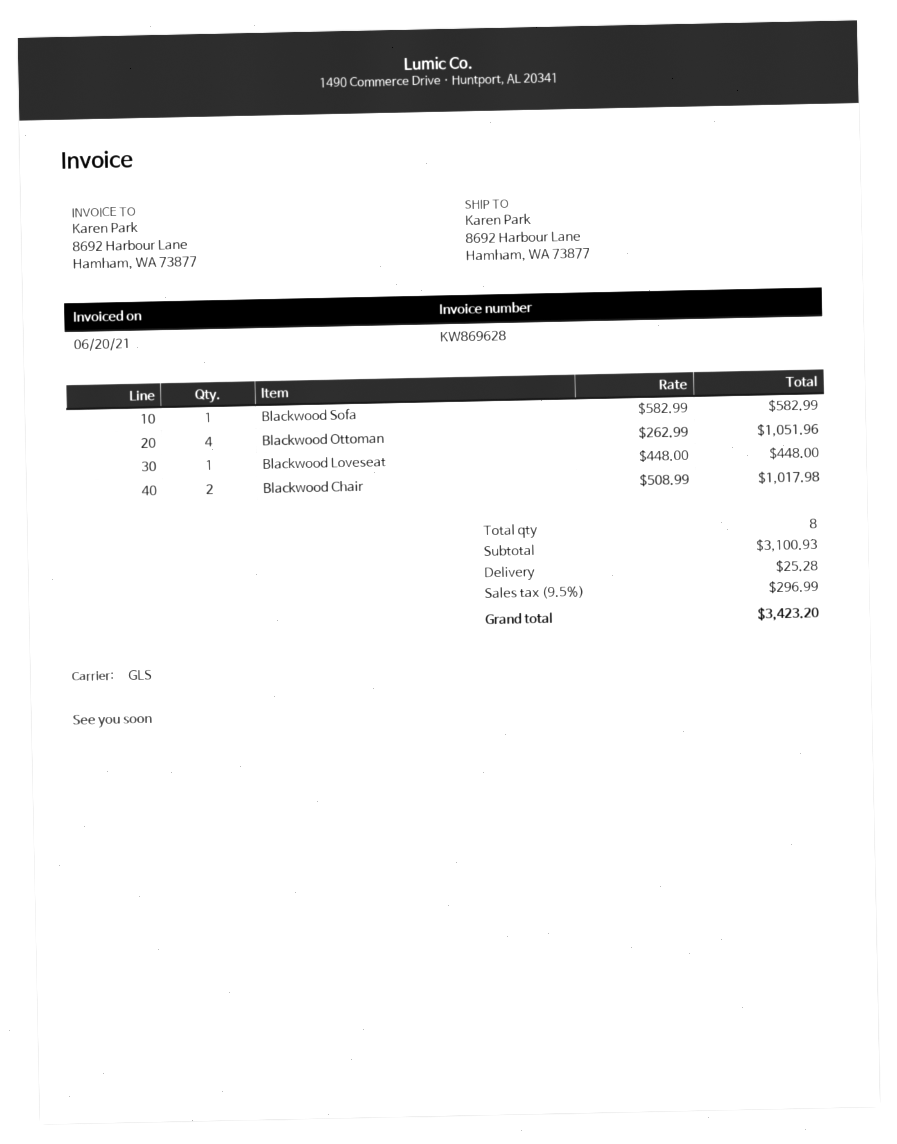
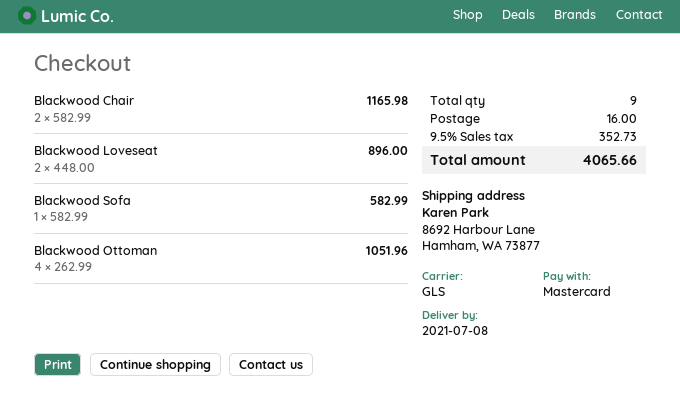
Blackwood Loveseat: 1 x 448.00 = 448.00 -> 2 x 448.00 = 896.00
Blackwood Chair: 2 x 508.99 = 1017.98 -> 2 x 582.99 = 1165.98
total quantity: 8 -> 9
shipping: 25.28 -> 16.00
tax: 9.5% = 296.99 -> 9.5% = 352.73
total: 3423.20 -> 4065.66

